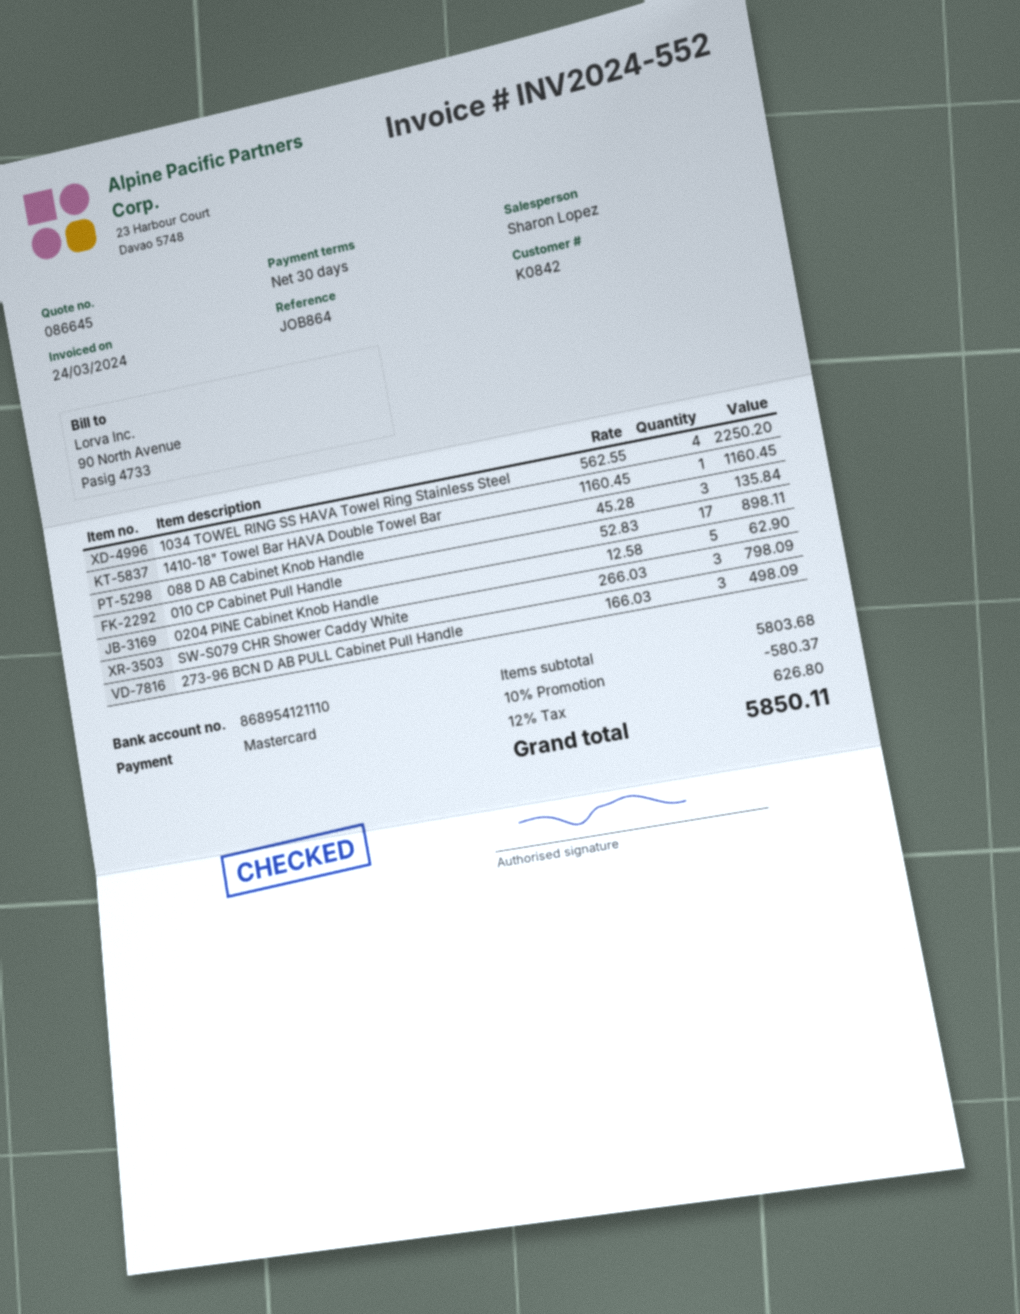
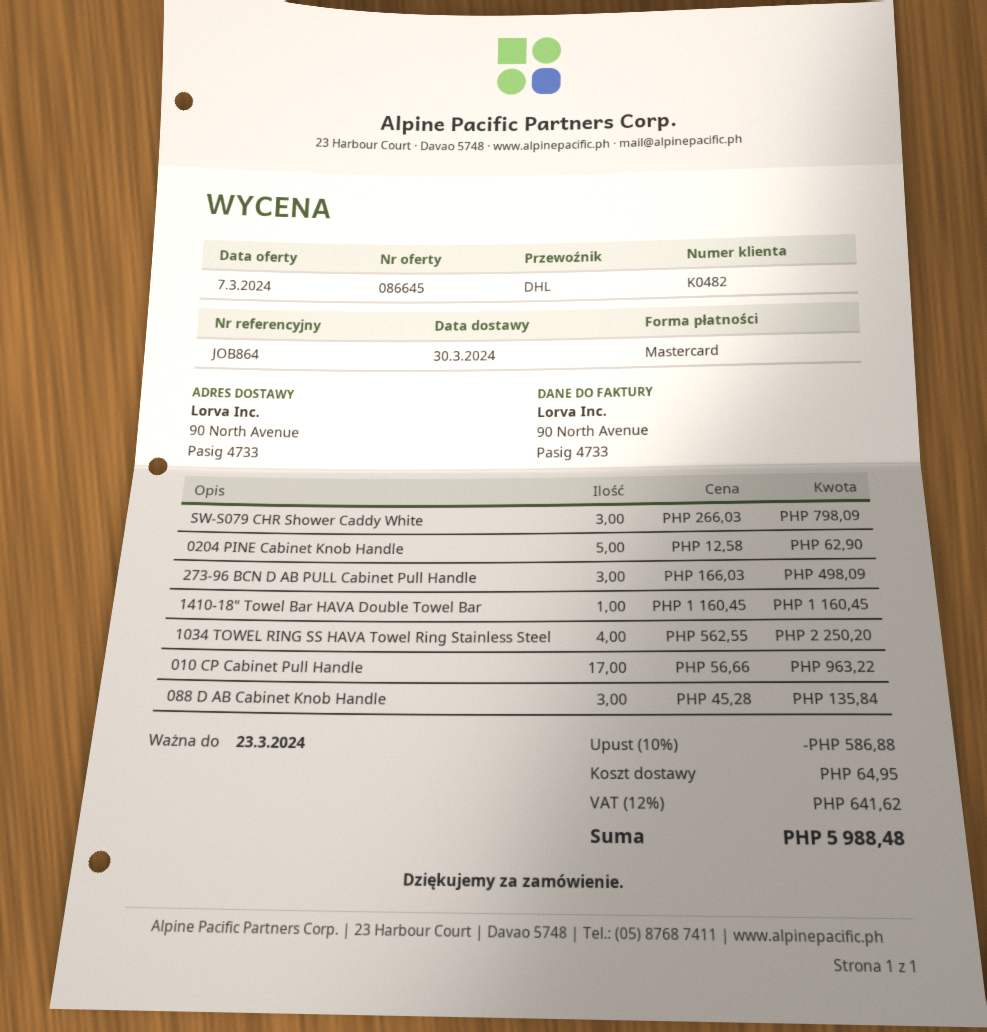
customer number: K0842 -> K0482
010 CP Cabinet Pull Handle: 17 x 52.83 = 898.11 -> 17 x 56.66 = 963.22
discount: 10% = 580.37 -> 10% = 586.88
shipping: none -> 64.95
tax: 12% = 626.80 -> 12% = 641.62
total: 5850.11 -> 5988.48

